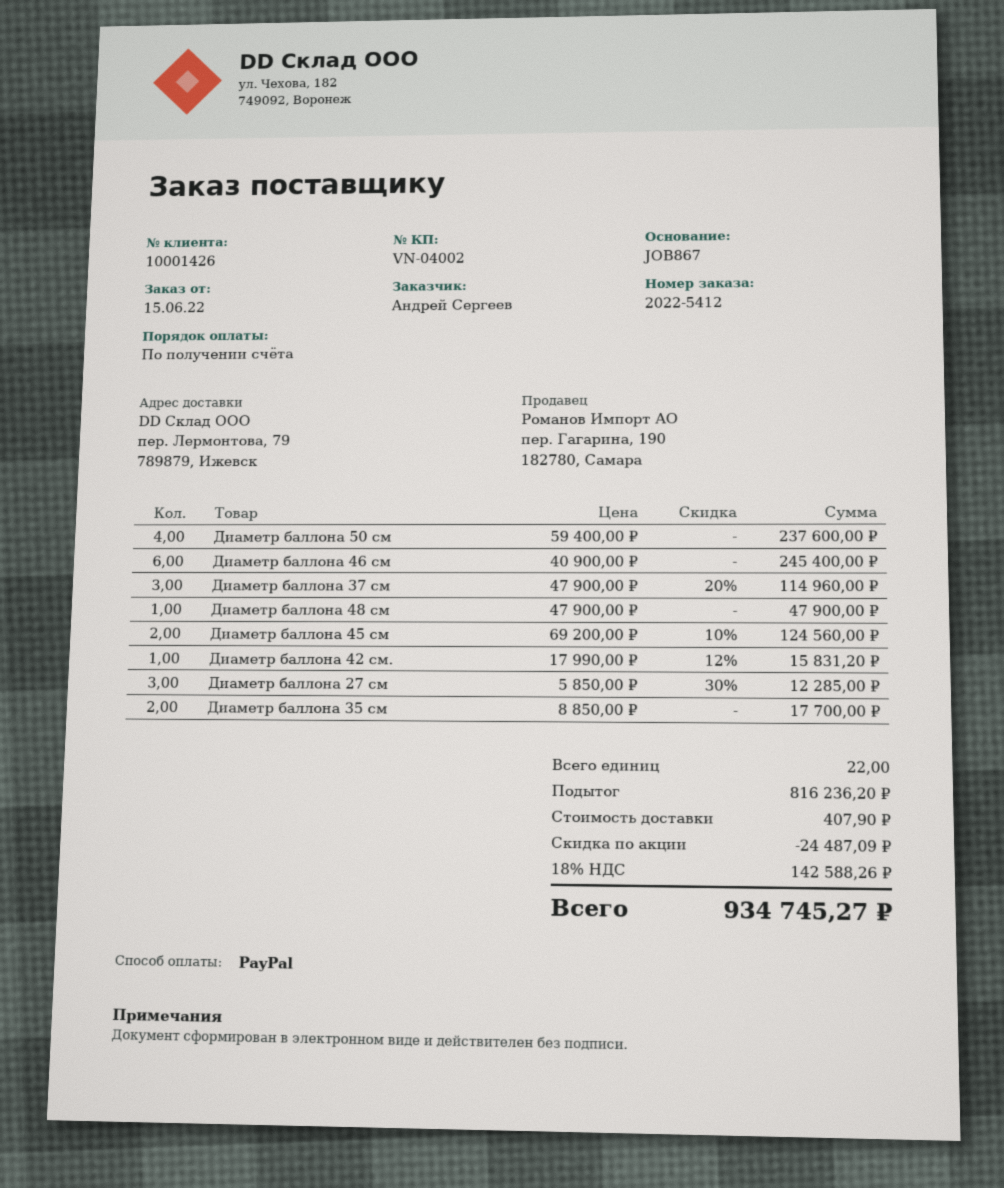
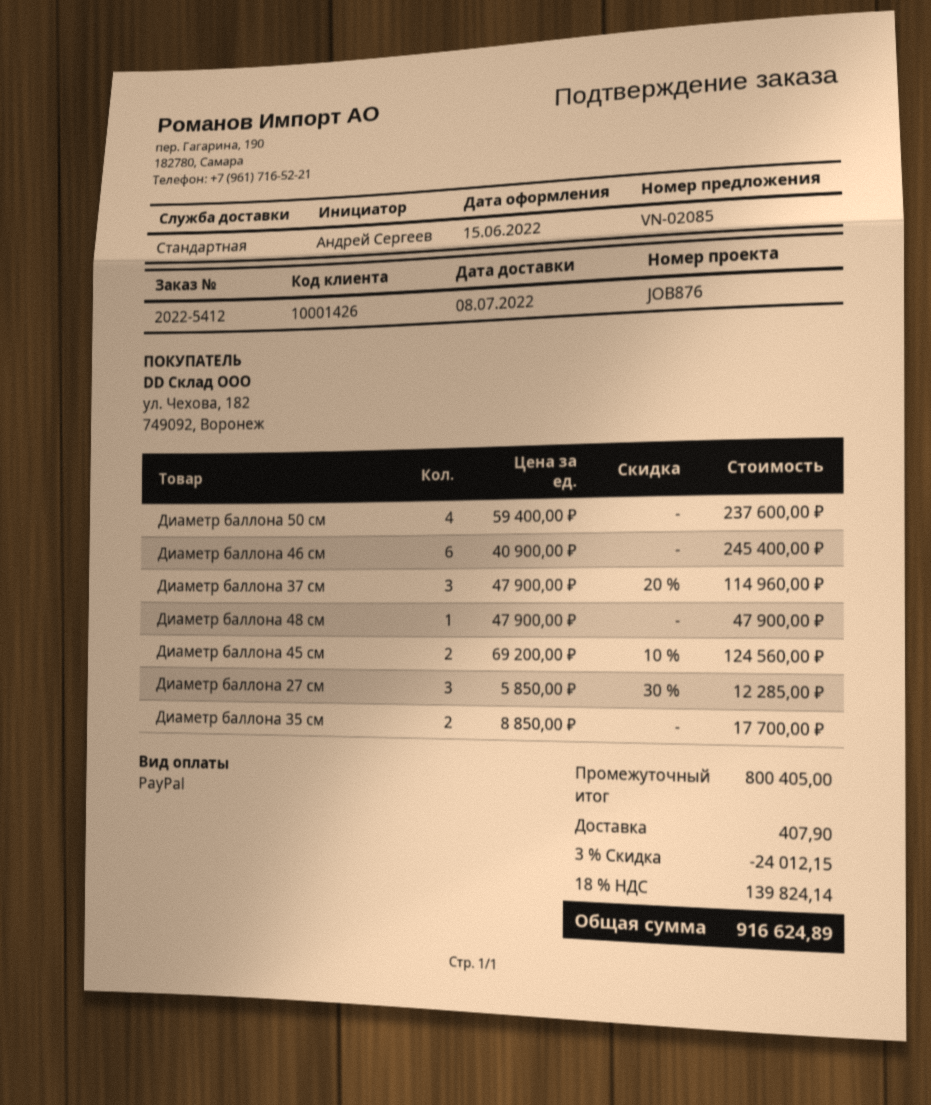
quote number: VN-04002 -> VN-02085
reference: JOB867 -> JOB876
Диаметр баллона 42 см.: 1 x 17990.00 - 12% = 15831.20 -> none
subtotal: 816236.20 -> 800405.00
discount: 24487.09 -> 24012.15
tax: 18% = 142588.26 -> 18% = 139824.14
total: 934745.27 -> 916624.89

